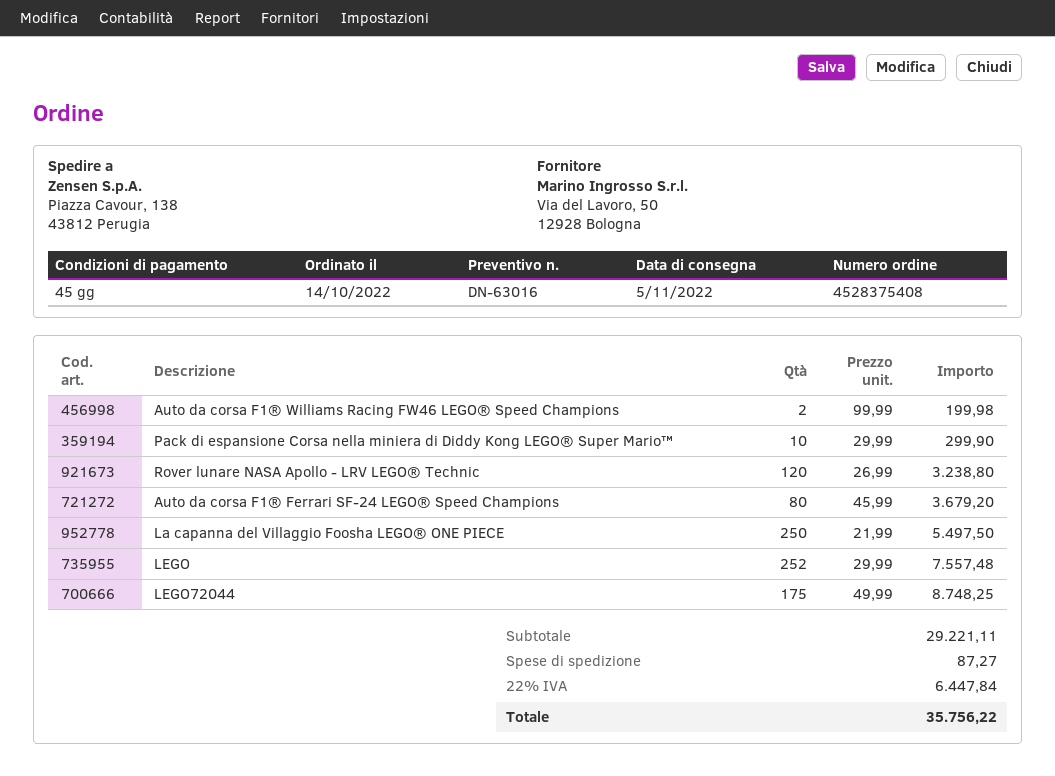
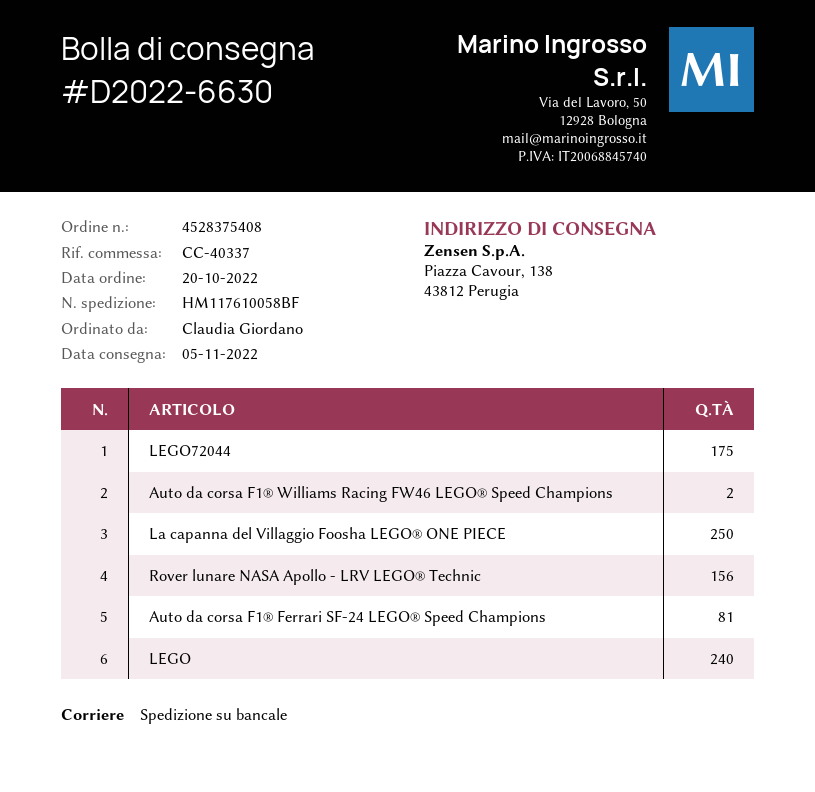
order date: 2022-10-14 -> 2022-10-20
Pack di espansione Corsa nella miniera di Diddy Kong LEGO® Super Mario™: 10 -> none
Rover lunare NASA Apollo - LRV LEGO® Technic: 120 -> 156
Auto da corsa F1® Ferrari SF-24 LEGO® Speed Champions: 80 -> 81
LEGO: 252 -> 240

